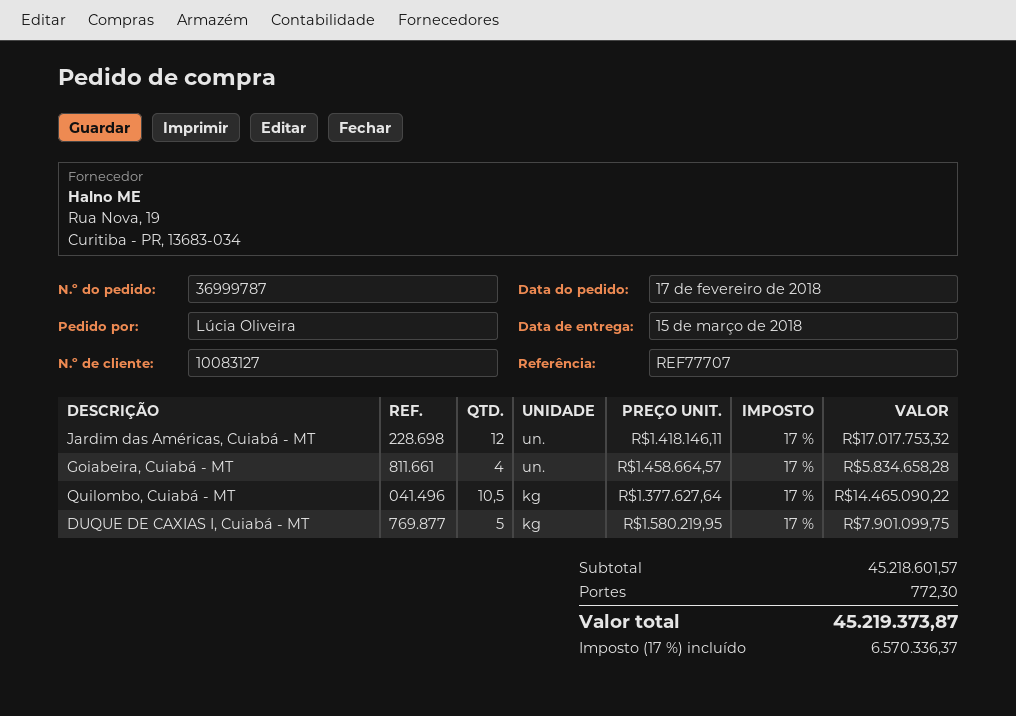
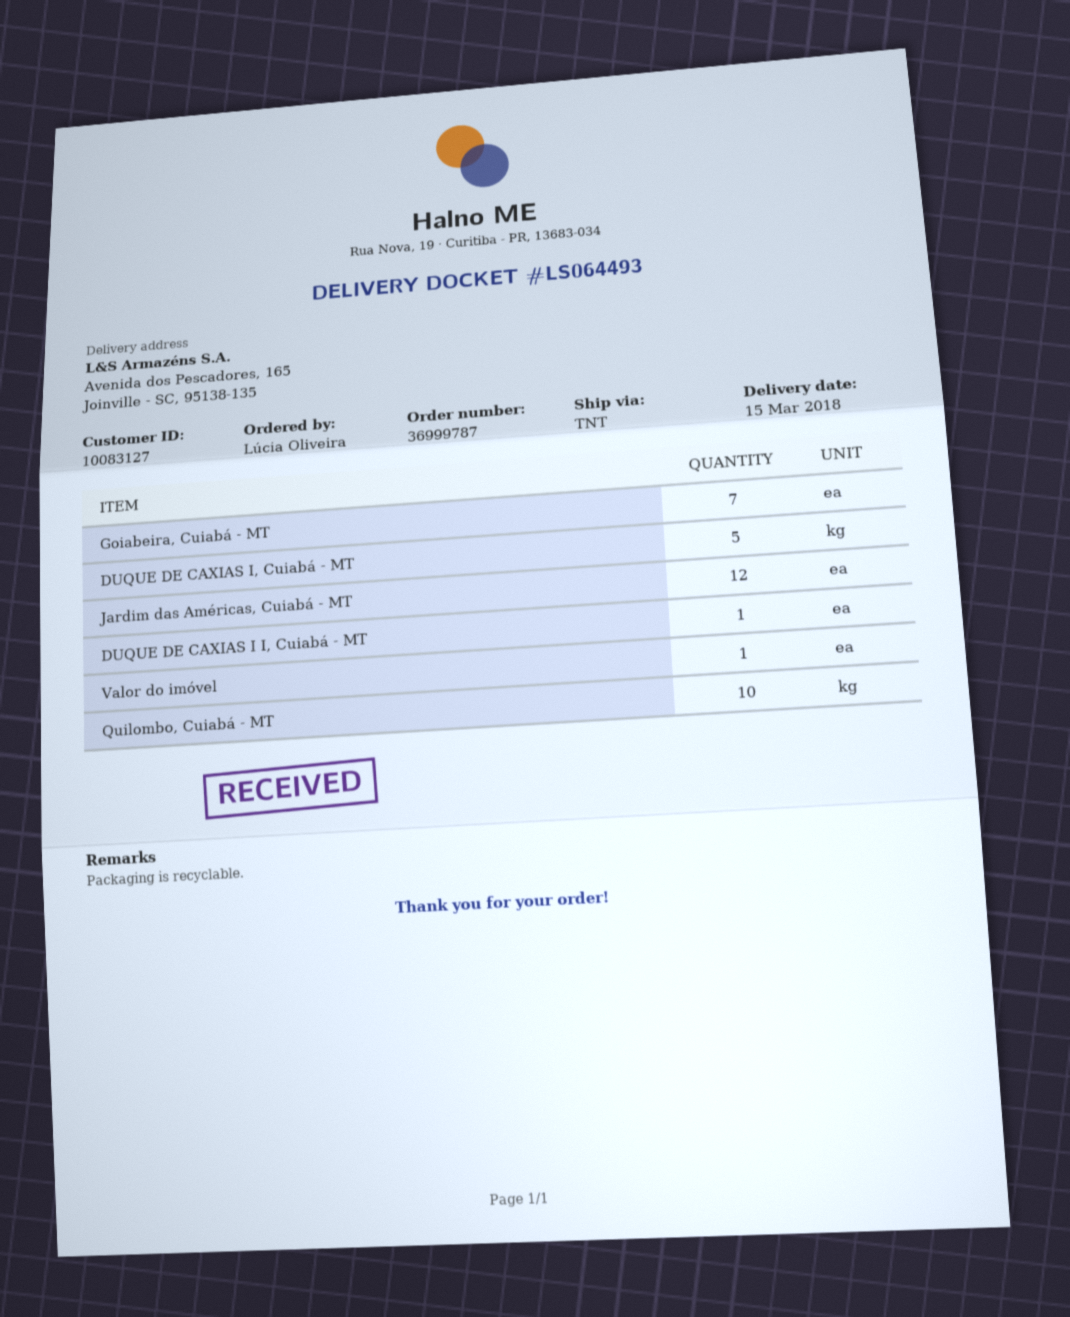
Goiabeira, Cuiabá - MT: 4 -> 7
Quilombo, Cuiabá - MT: 10.5 -> 10
DUQUE DE CAXIAS I I, Cuiabá - MT: none -> 1
Valor do imóvel: none -> 1

